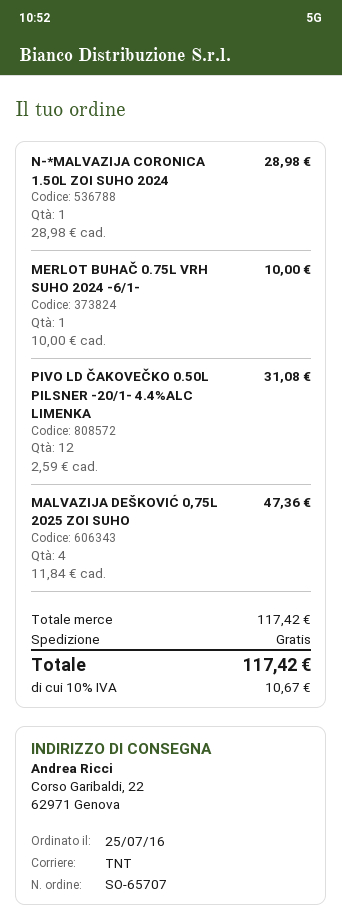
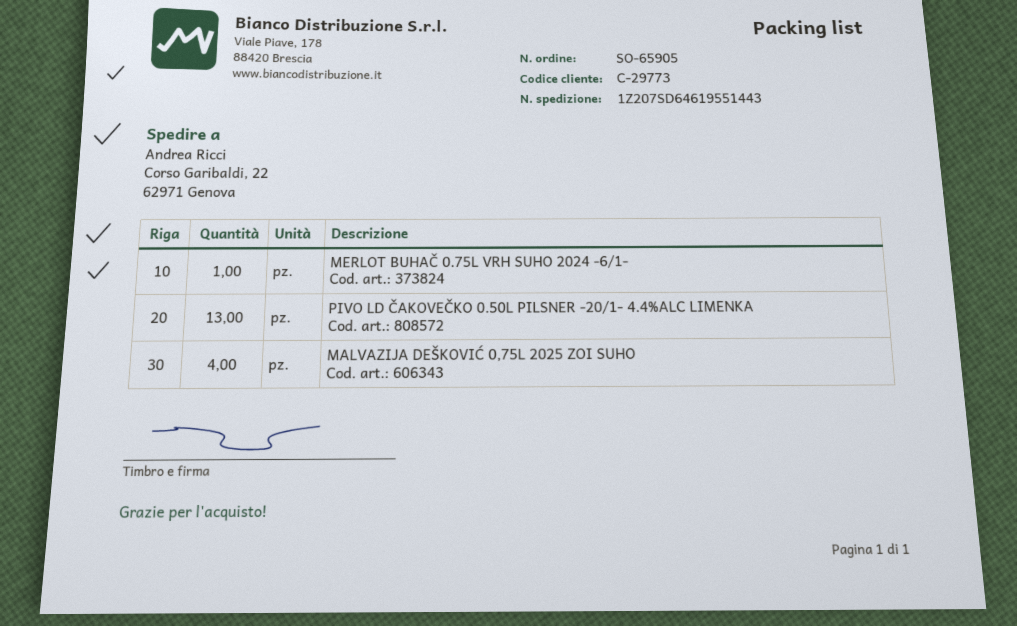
order number: SO-65707 -> SO-65905
N-*MALVAZIJA CORONICA 1.50L ZOI SUHO 2024: 1 -> none
PIVO LD ČAKOVEČKO 0.50L PILSNER -20/1- 4.4%ALC LIMENKA: 12 -> 13

